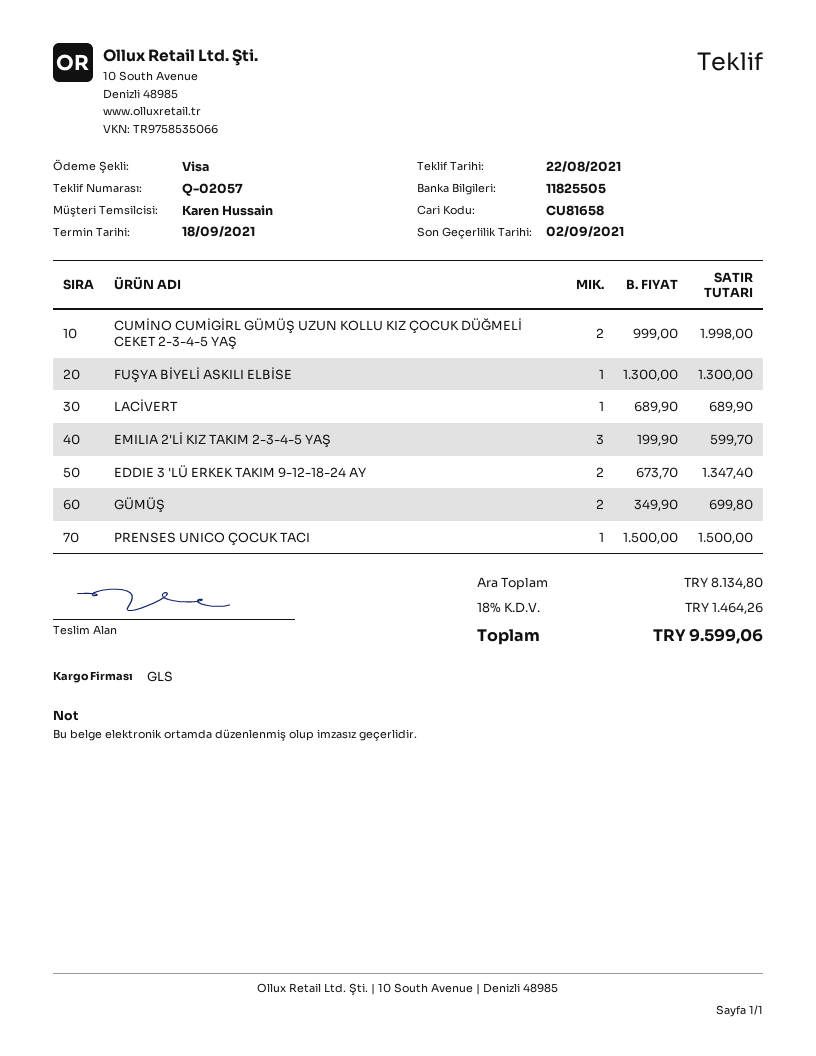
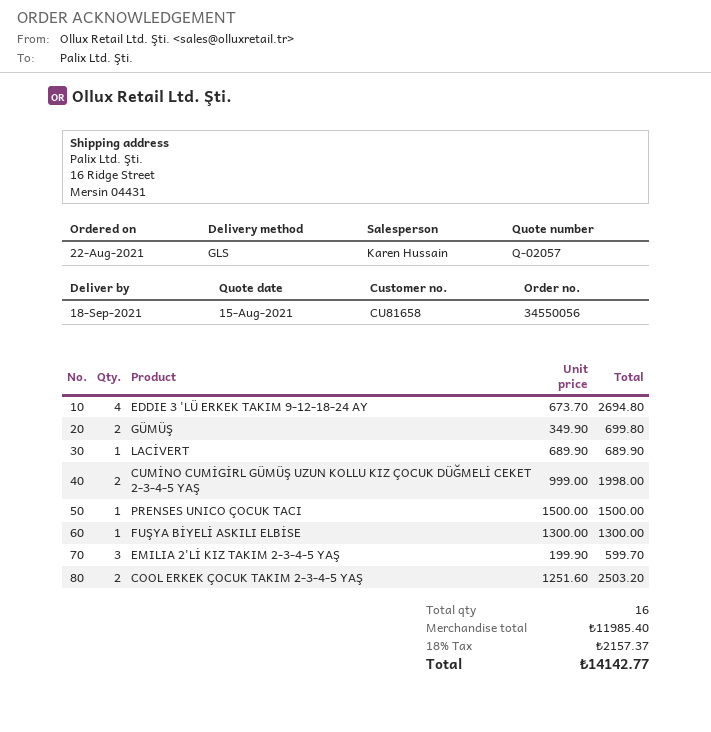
quote date: 2021-08-22 -> 2021-08-15
EDDIE 3 'LÜ ERKEK TAKIM 9-12-18-24 AY: 2 x 673.70 = 1347.40 -> 4 x 673.70 = 2694.80
COOL ERKEK ÇOCUK TAKIM 2-3-4-5 YAŞ: none -> 2 x 1251.60 = 2503.20
subtotal: 8134.80 -> 11985.40
tax: 18% = 1464.26 -> 18% = 2157.37
total: 9599.06 -> 14142.77

